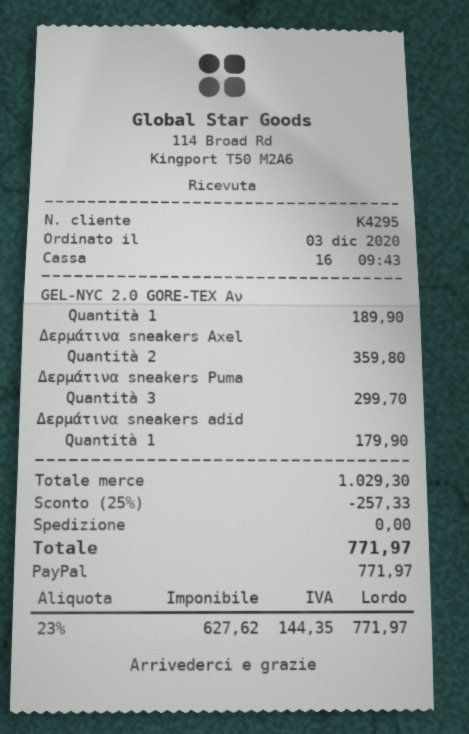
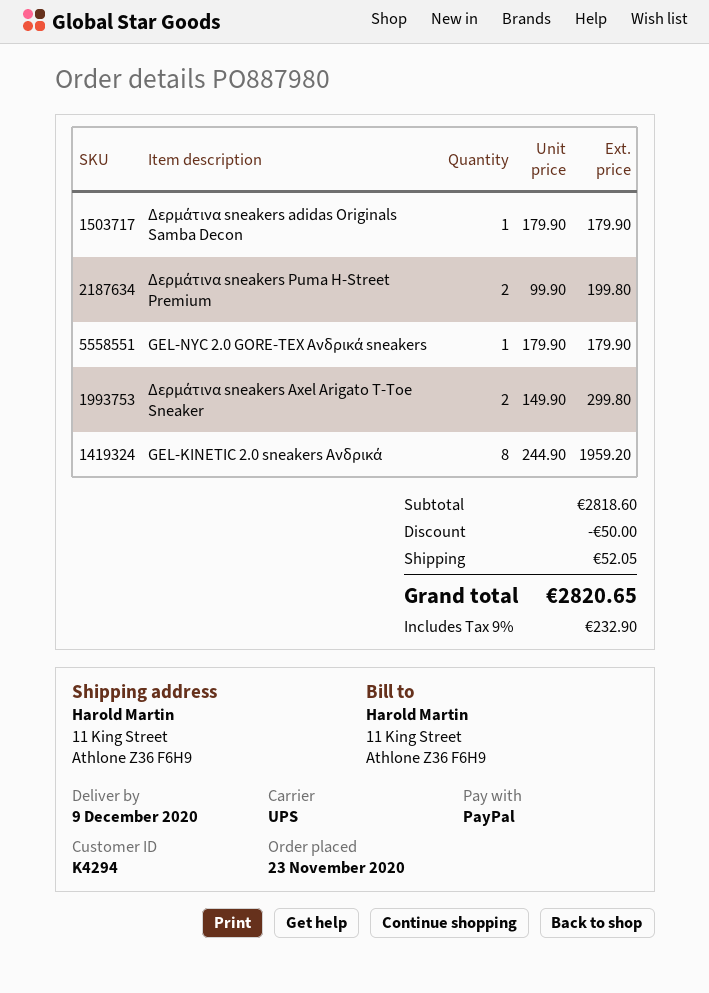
order date: 2020-12-03 -> 2020-11-23
customer number: K4295 -> K4294
GEL-NYC 2.0 GORE-TEX Αν: 1 for 189.90 -> 1 for 179.90
Δερμάτινα sneakers Axel: 2 for 359.80 -> 2 for 299.80
Δερμάτινα sneakers Puma: 3 for 299.70 -> 2 for 199.80
GEL-KINETIC 2.0 sneakers Ανδρικά: none -> 8 for 1959.20
subtotal: 1029.30 -> 2818.60
discount: 257.33 -> 50.00
shipping: 0.00 -> 52.05
tax: 23% = 144.35 -> 9% = 232.90
total: 771.97 -> 2820.65

